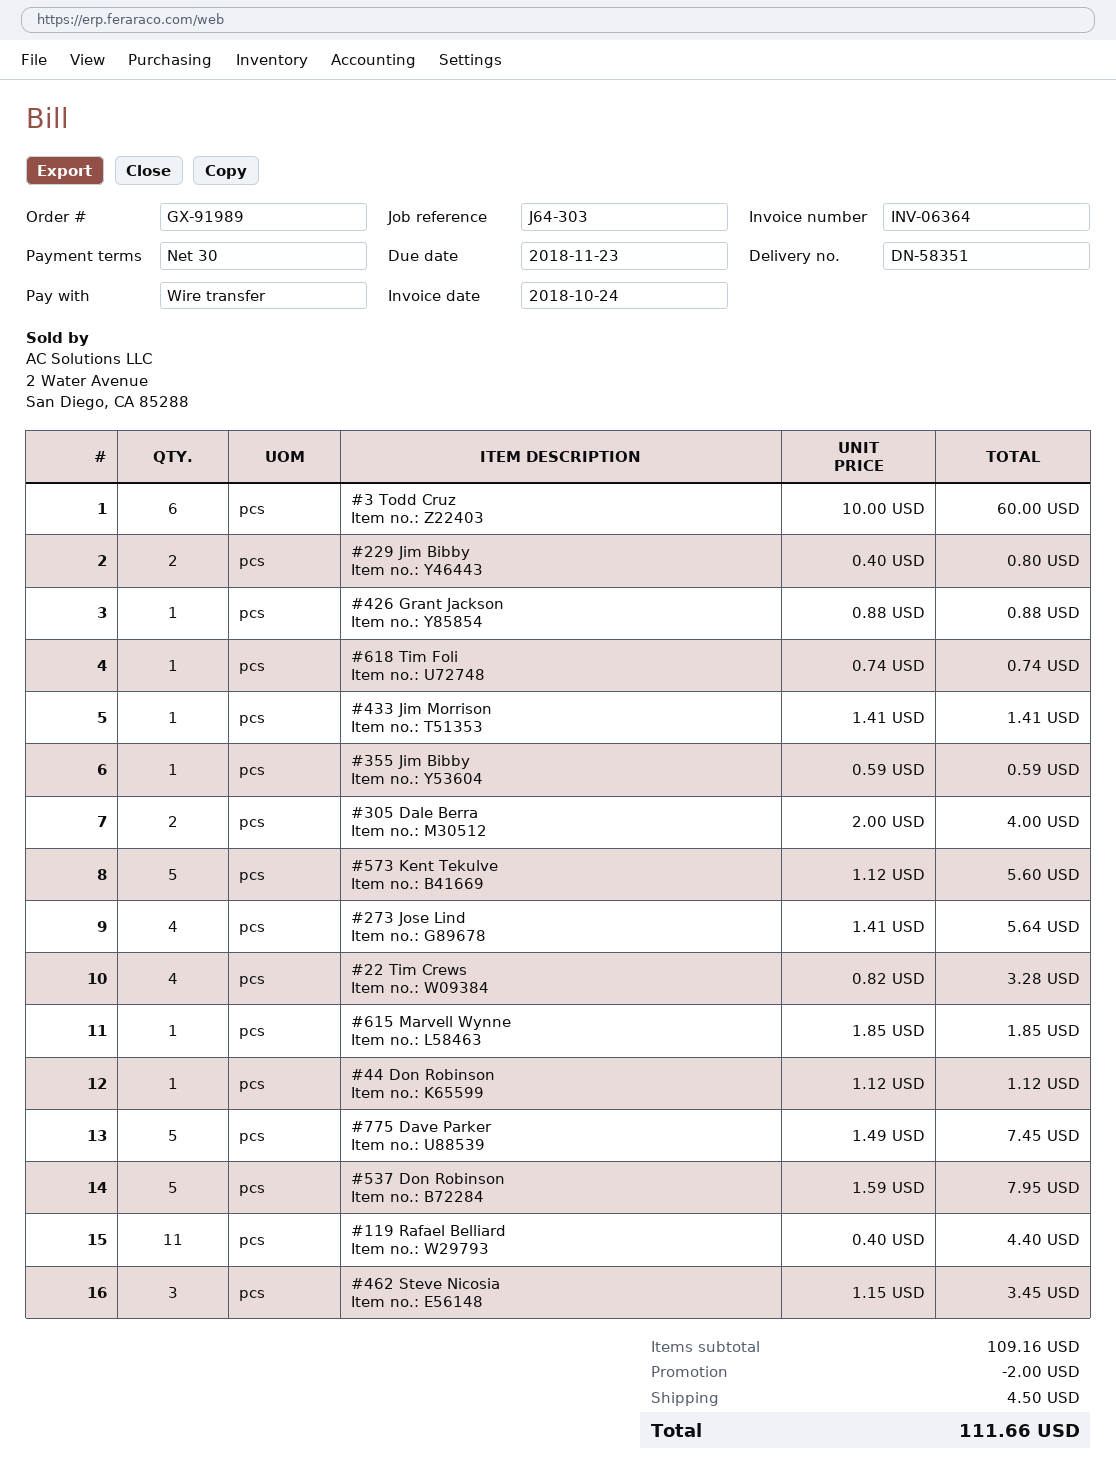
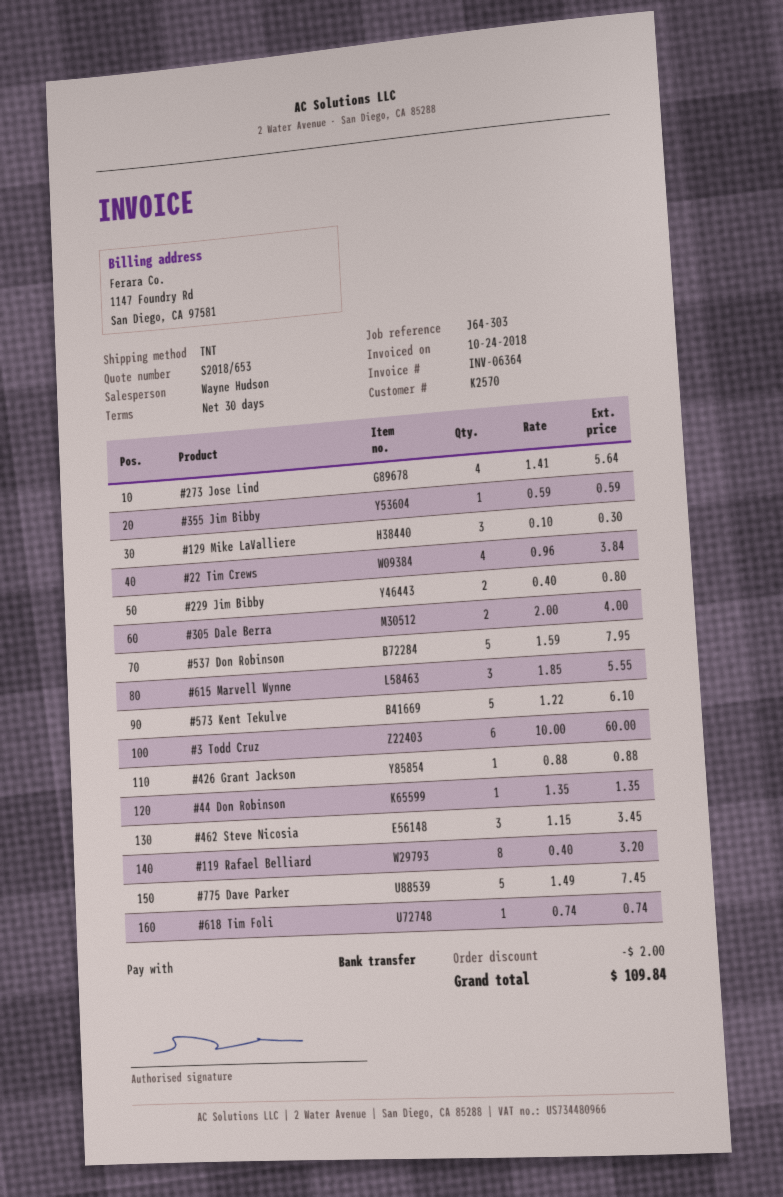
#433 Jim Morrison: 1 x 1.41 = 1.41 -> none
#573 Kent Tekulve: 5 x 1.12 = 5.60 -> 5 x 1.22 = 6.10
#22 Tim Crews: 4 x 0.82 = 3.28 -> 4 x 0.96 = 3.84
#615 Marvell Wynne: 1 x 1.85 = 1.85 -> 3 x 1.85 = 5.55
#44 Don Robinson: 1 x 1.12 = 1.12 -> 1 x 1.35 = 1.35
#119 Rafael Belliard: 11 x 0.40 = 4.40 -> 8 x 0.40 = 3.20
#129 Mike LaValliere: none -> 3 x 0.10 = 0.30
shipping: 4.50 -> none
total: 111.66 -> 109.84

